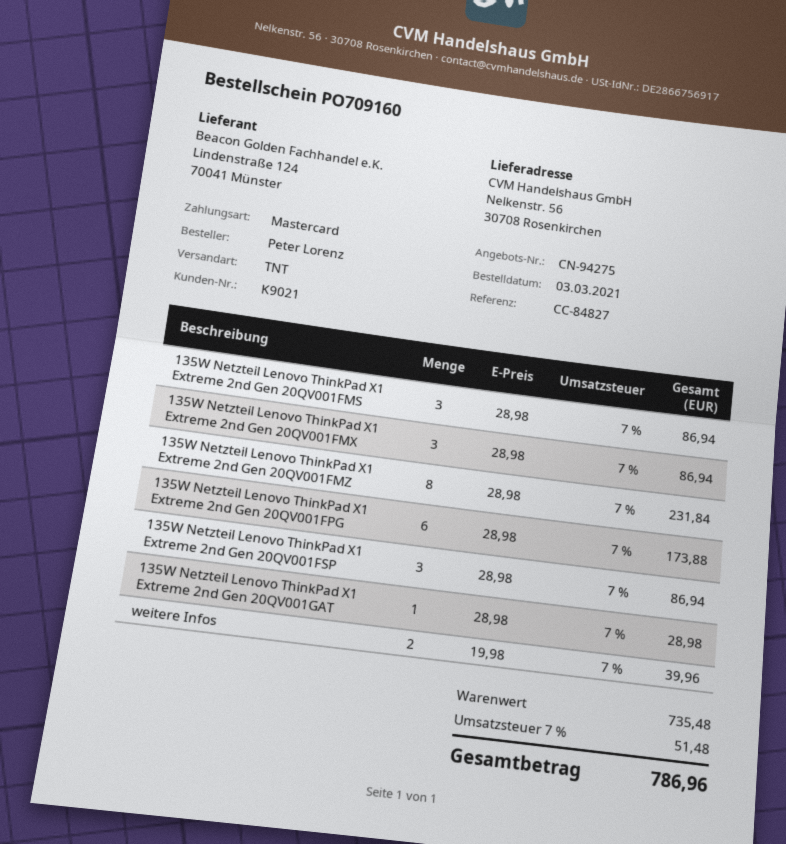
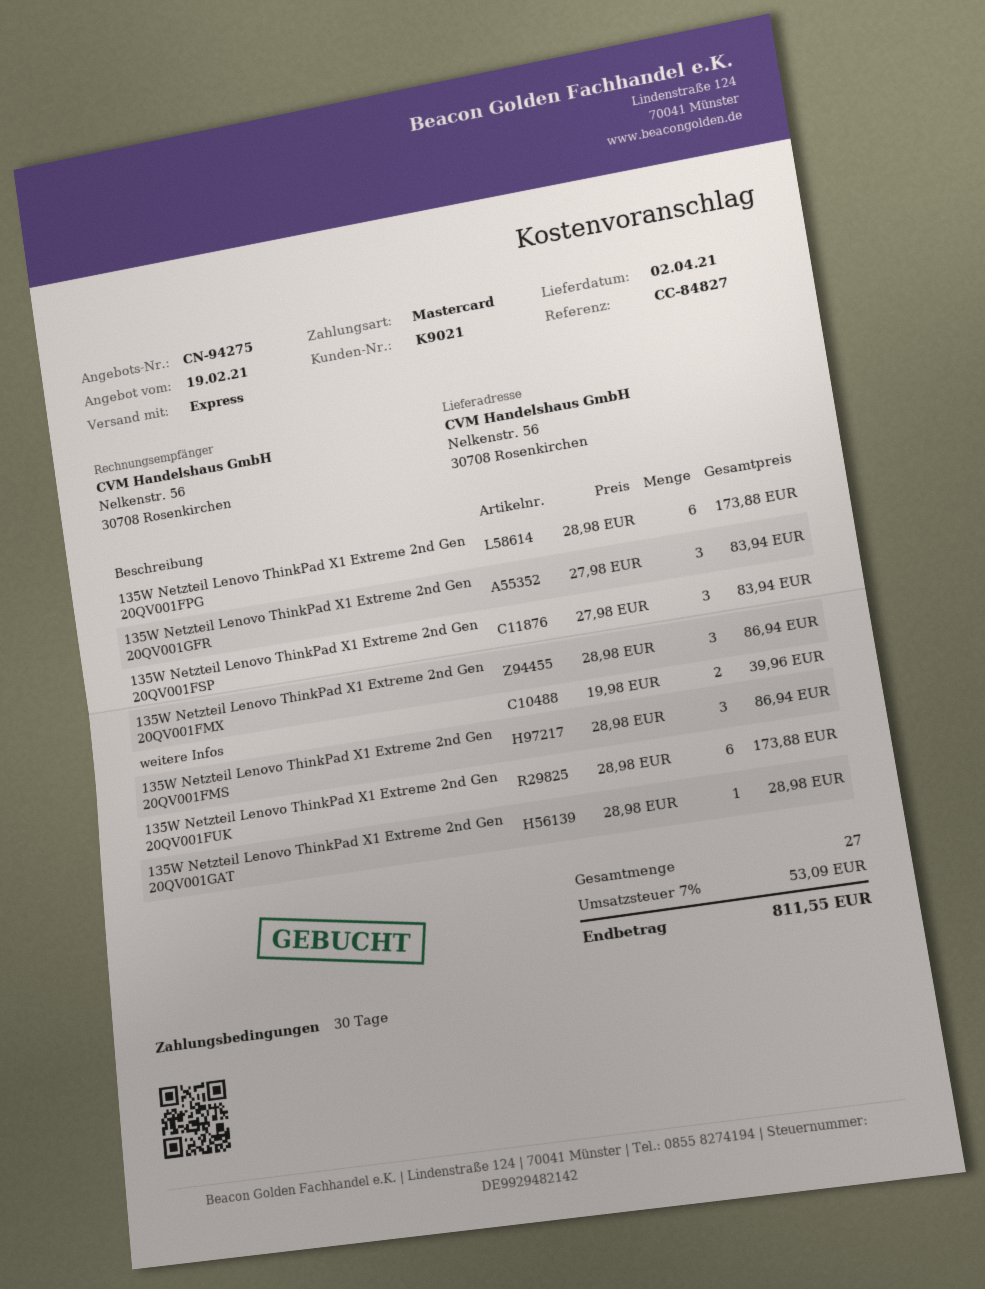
shipping method: TNT -> express
135W Netzteil Lenovo ThinkPad X1 Extreme 2nd Gen 20QV001FMZ: 8 x 28.98 = 231.84 -> none
135W Netzteil Lenovo ThinkPad X1 Extreme 2nd Gen 20QV001FSP: 3 x 28.98 = 86.94 -> 3 x 27.98 = 83.94
135W Netzteil Lenovo ThinkPad X1 Extreme 2nd Gen 20QV001GFR: none -> 3 x 27.98 = 83.94
135W Netzteil Lenovo ThinkPad X1 Extreme 2nd Gen 20QV001FUK: none -> 6 x 28.98 = 173.88
tax: 7% = 51.48 -> 7% = 53.09
total: 786.96 -> 811.55

